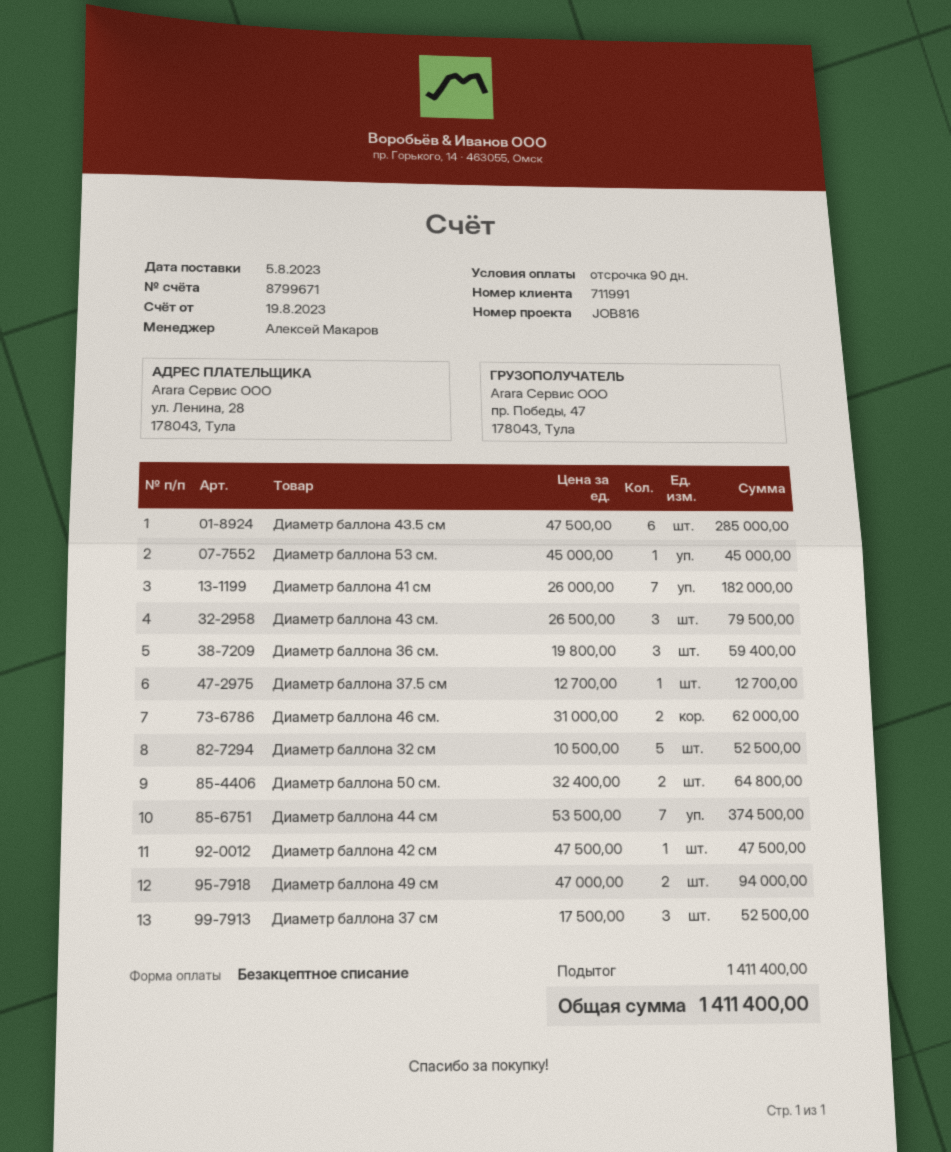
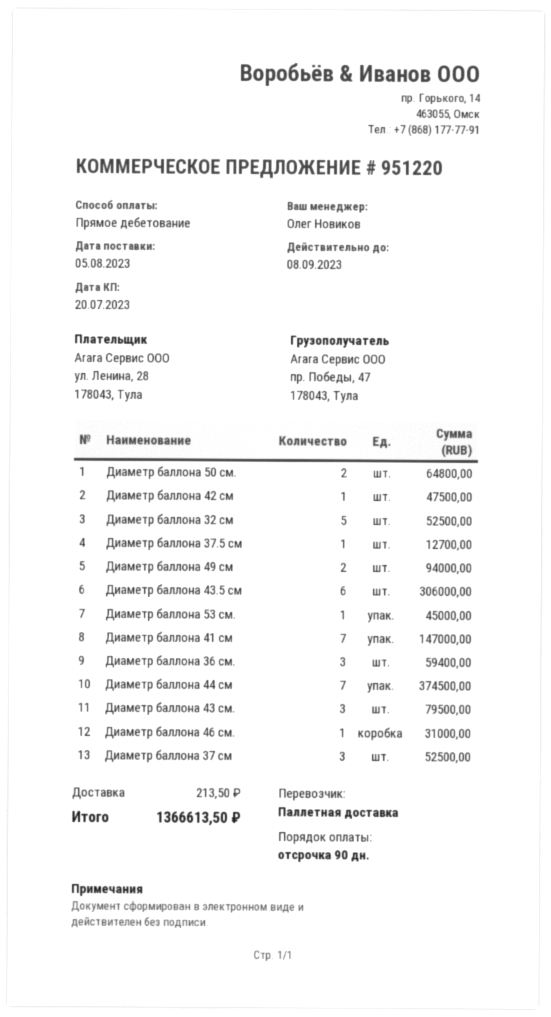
sales rep: Алексей Макаров -> Олег Новиков
Диаметр баллона 43.5 см: 6 for 285000.00 -> 6 for 306000.00
Диаметр баллона 41 см: 7 for 182000.00 -> 7 for 147000.00
Диаметр баллона 46 см.: 2 for 62000.00 -> 1 for 31000.00
shipping: none -> 213.50
total: 1411400.00 -> 1366613.50

